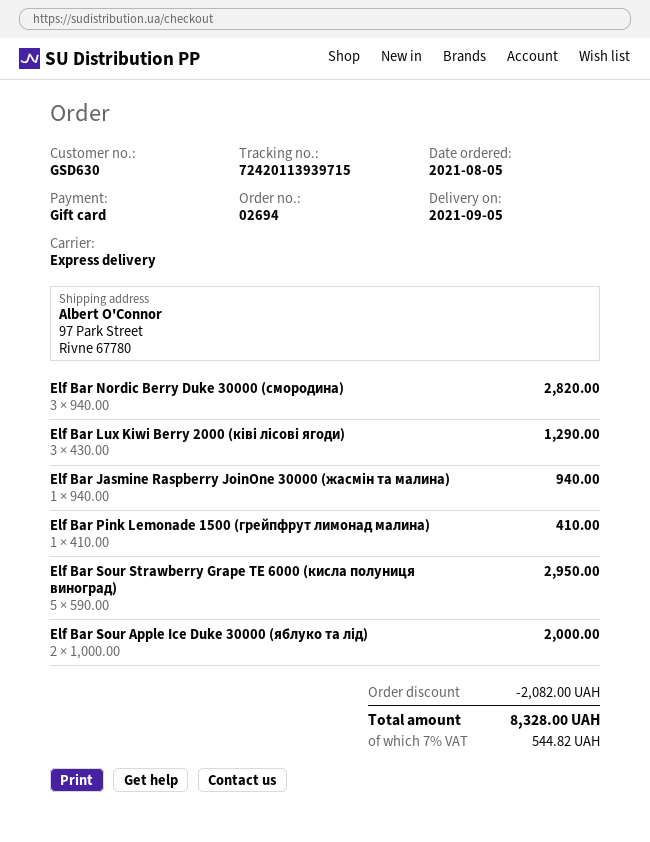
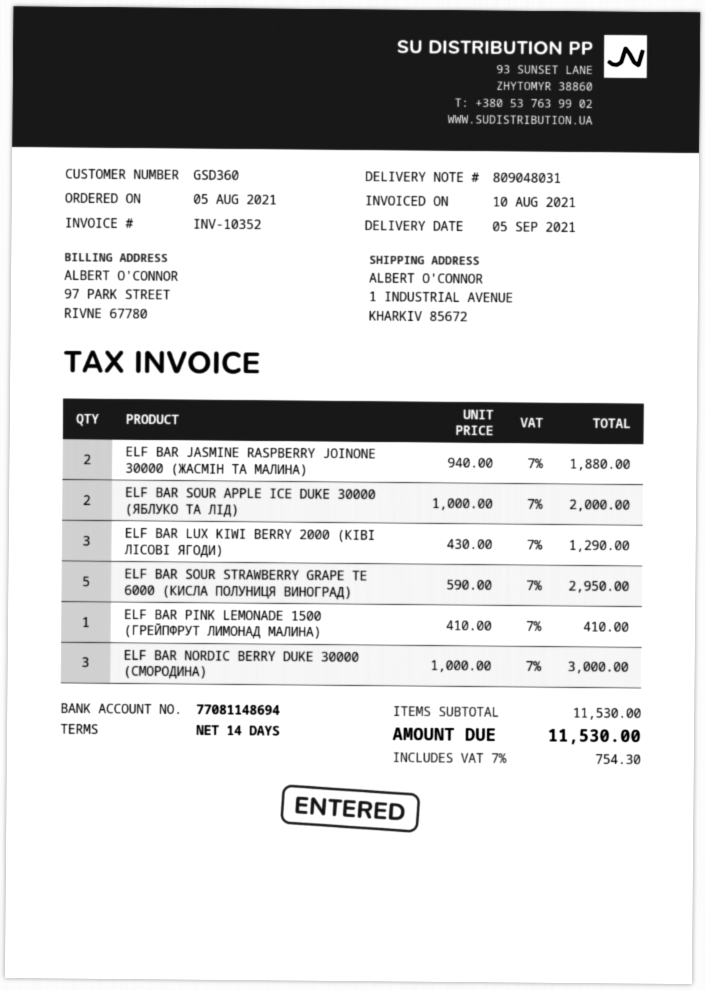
customer number: GSD630 -> GSD360
ship to: 97 Park Street, Rivne 67780 -> 1 INDUSTRIAL AVENUE, KHARKIV 85672
Elf Bar Nordic Berry Duke 30000 (смородина): 3 x 940.00 = 2820.00 -> 3 x 1000.00 = 3000.00
Elf Bar Jasmine Raspberry JoinOne 30000 (жасмін та малина): 1 x 940.00 = 940.00 -> 2 x 940.00 = 1880.00
discount: 2082.00 -> none
tax: 7% = 544.82 -> 7% = 754.30
total: 8328.00 -> 11530.00

